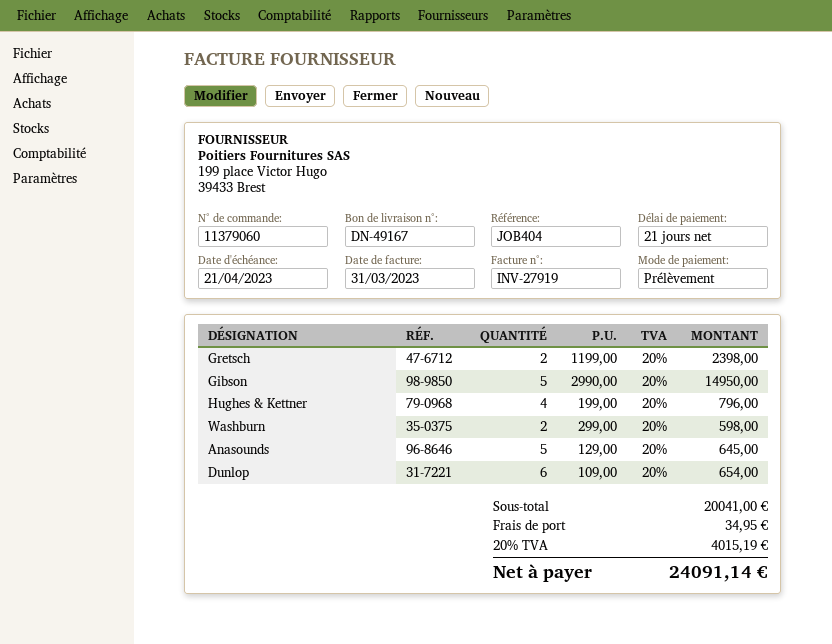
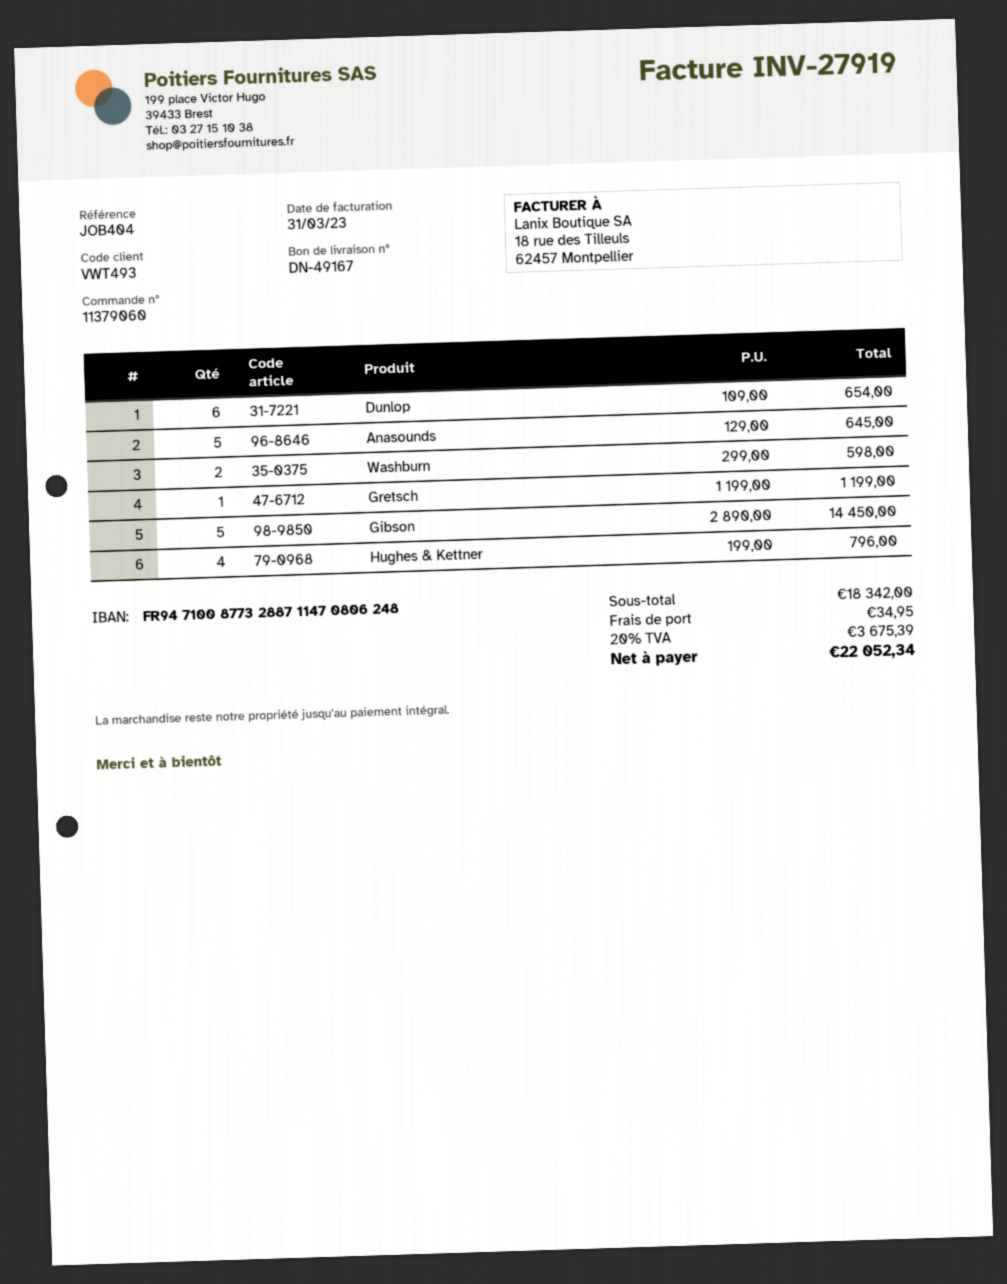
Gretsch: 2 x 1199.00 = 2398.00 -> 1 x 1199.00 = 1199.00
Gibson: 5 x 2990.00 = 14950.00 -> 5 x 2890.00 = 14450.00
subtotal: 20041.00 -> 18342.00
tax: 20% = 4015.19 -> 20% = 3675.39
total: 24091.14 -> 22052.34

